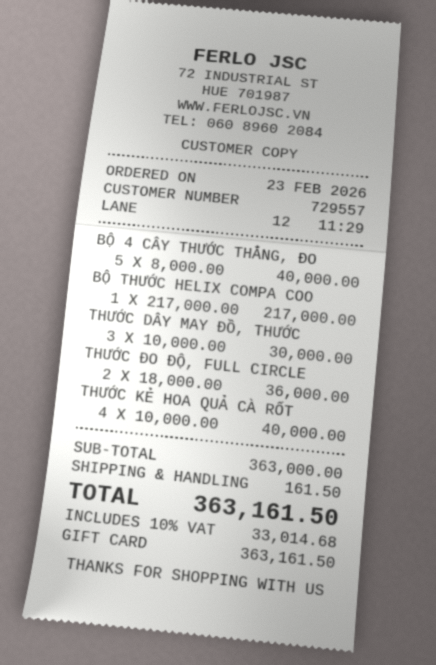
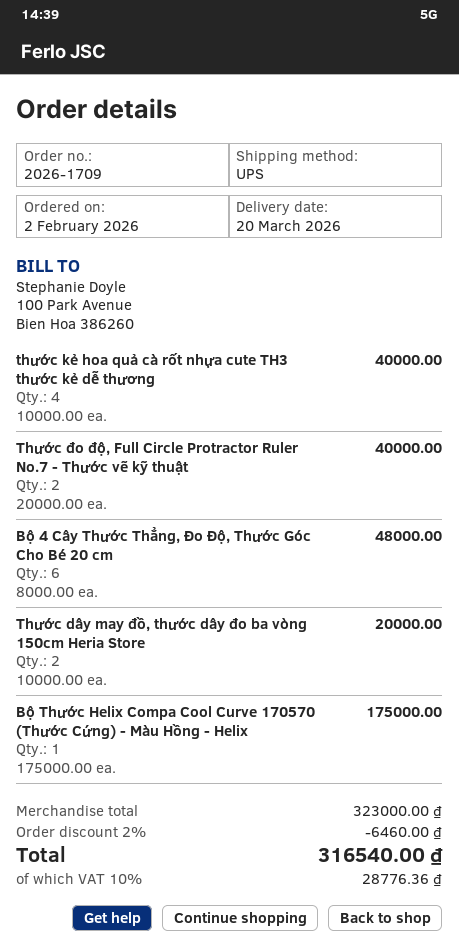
order date: 2026-02-23 -> 2026-02-02
BỘ 4 CÂY THƯỚC THẲNG, ĐO: 5 x 8000.00 = 40000.00 -> 6 x 8000.00 = 48000.00
BỘ THƯỚC HELIX COMPA COO: 1 x 217000.00 = 217000.00 -> 1 x 175000.00 = 175000.00
THƯỚC DÂY MAY ĐỒ, THƯỚC: 3 x 10000.00 = 30000.00 -> 2 x 10000.00 = 20000.00
THƯỚC ĐO ĐỘ, FULL CIRCLE: 2 x 18000.00 = 36000.00 -> 2 x 20000.00 = 40000.00
subtotal: 363000.00 -> 323000.00
discount: none -> 2% = 6460.00
shipping: 161.50 -> none
tax: 10% = 33014.68 -> 10% = 28776.36
total: 363161.50 -> 316540.00

